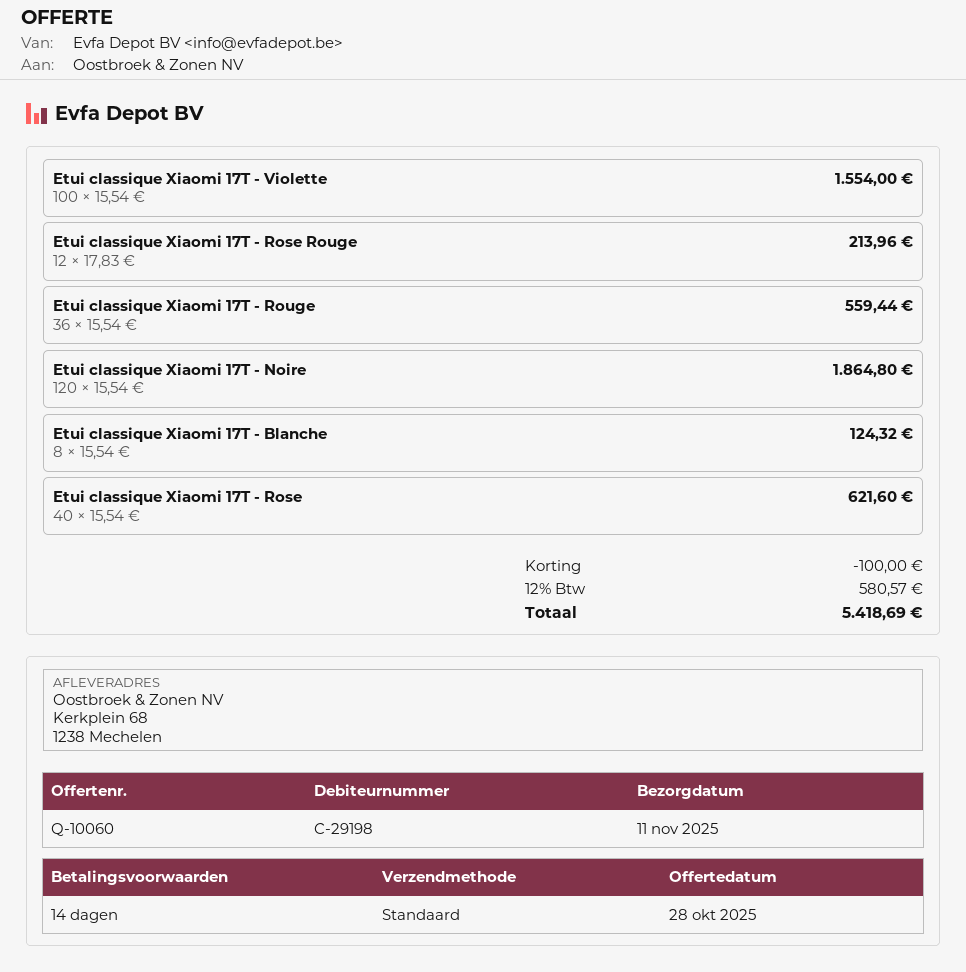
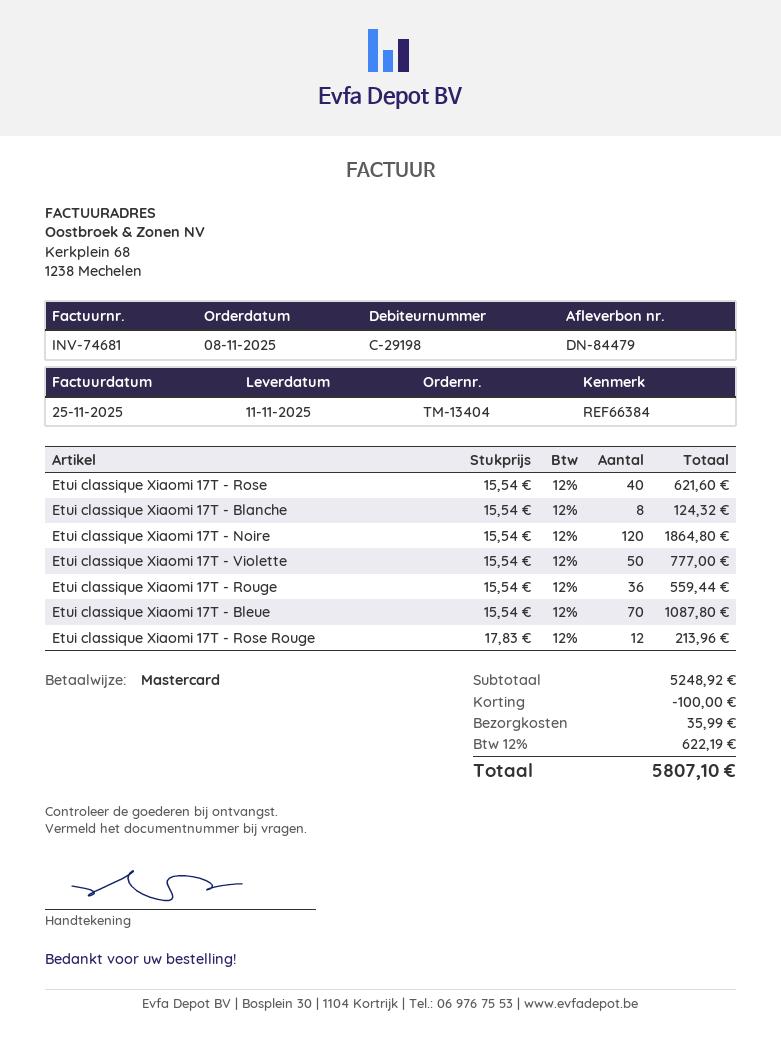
Etui classique Xiaomi 17T - Violette: 100 x 15.54 = 1554.00 -> 50 x 15.54 = 777.00
Etui classique Xiaomi 17T - Bleue: none -> 70 x 15.54 = 1087.80
shipping: none -> 35.99
tax: 12% = 580.57 -> 12% = 622.19
total: 5418.69 -> 5807.10

